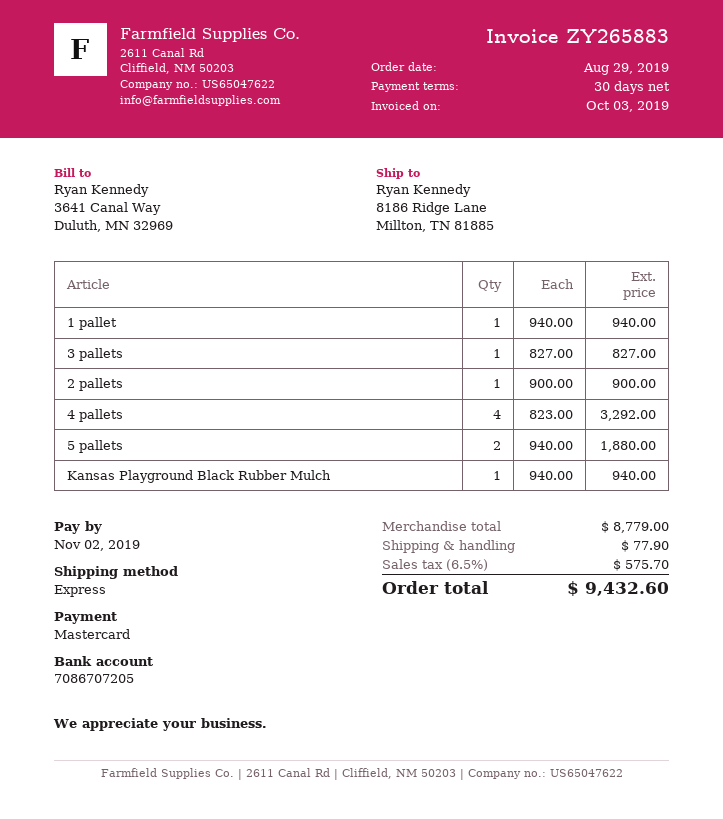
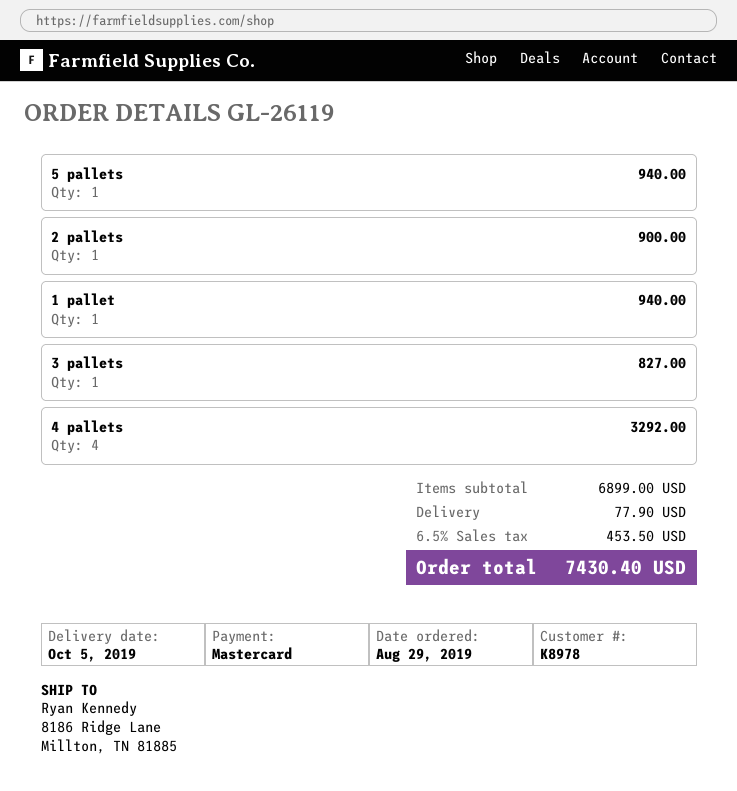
5 pallets: 2 for 1880.00 -> 1 for 940.00
Kansas Playground Black Rubber Mulch: 1 for 940.00 -> none
subtotal: 8779.00 -> 6899.00
tax: 6.5% = 575.70 -> 6.5% = 453.50
total: 9432.60 -> 7430.40

